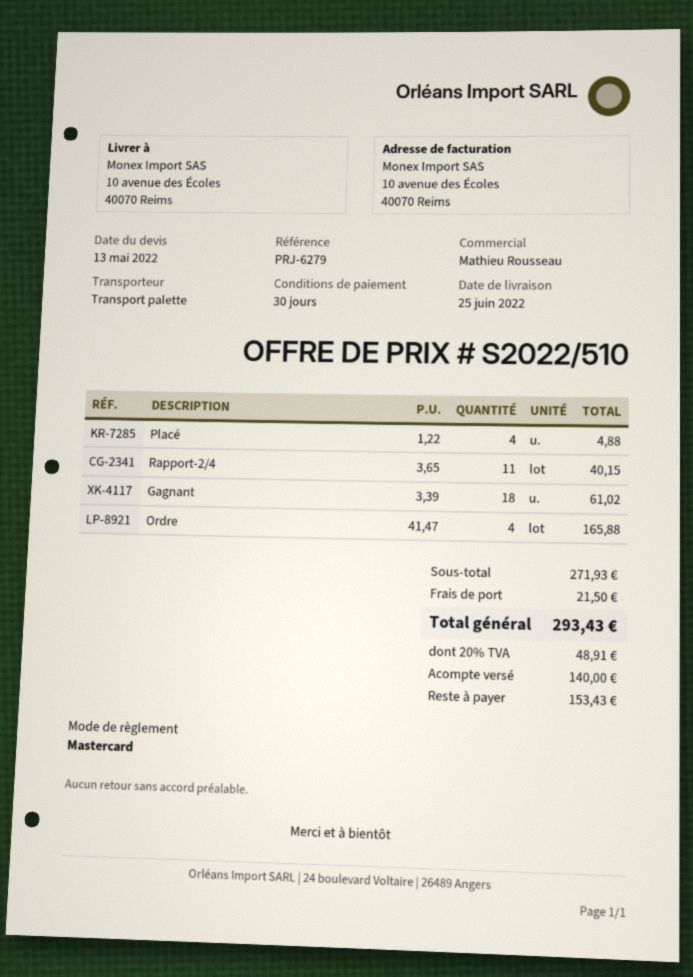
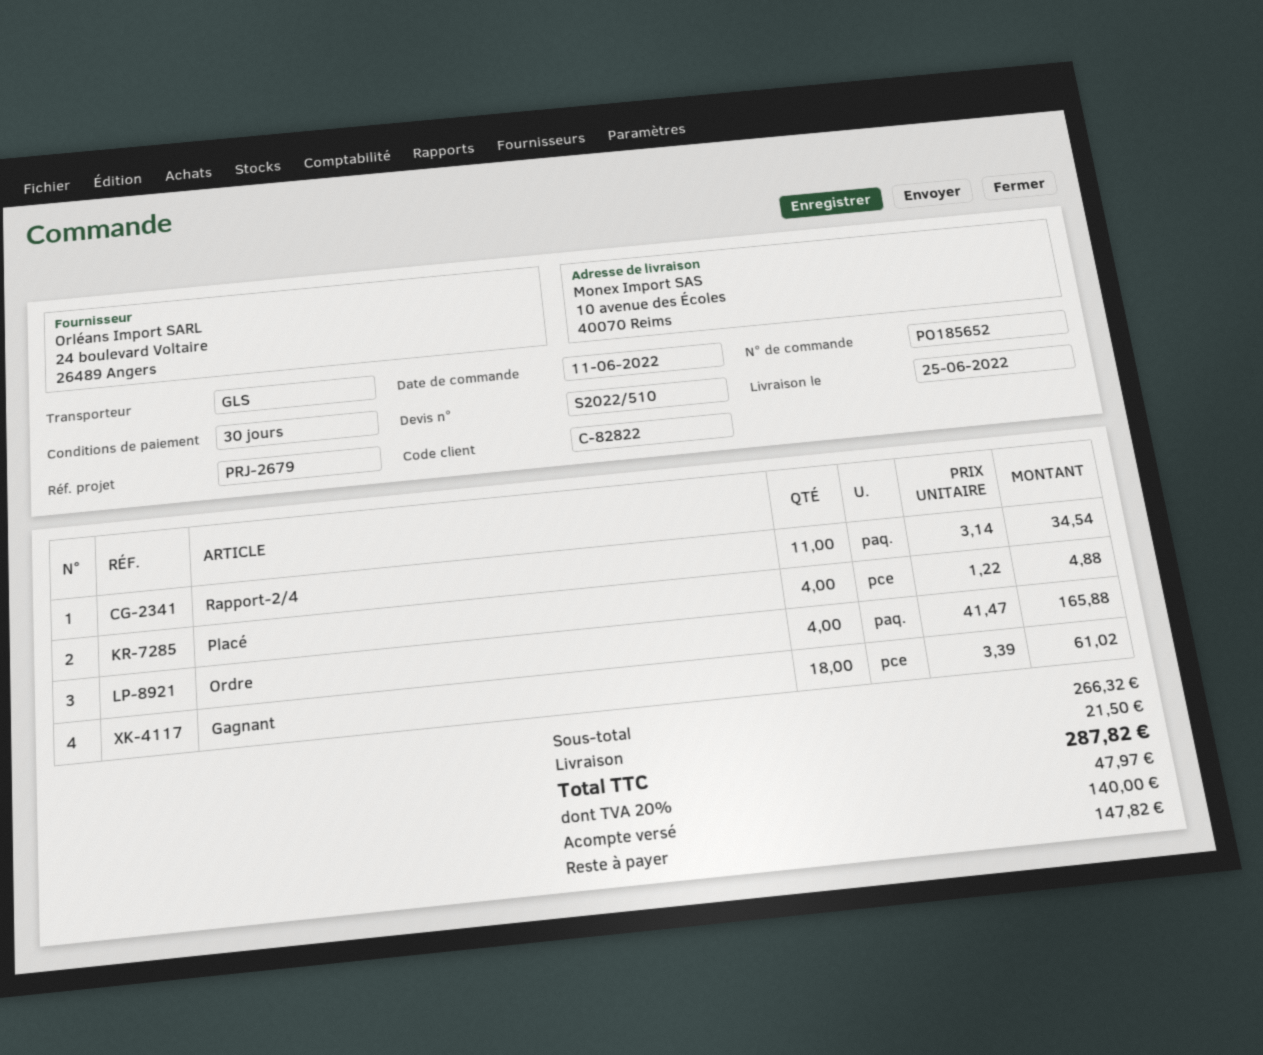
reference: PRJ-6279 -> PRJ-2679
shipping method: pallet freight -> GLS
Rapport-2/4: 11 x 3.65 = 40.15 -> 11 x 3.14 = 34.54
subtotal: 271.93 -> 266.32
tax: 20% = 48.91 -> 20% = 47.97
total: 293.43 -> 287.82
balance: 153.43 -> 147.82

